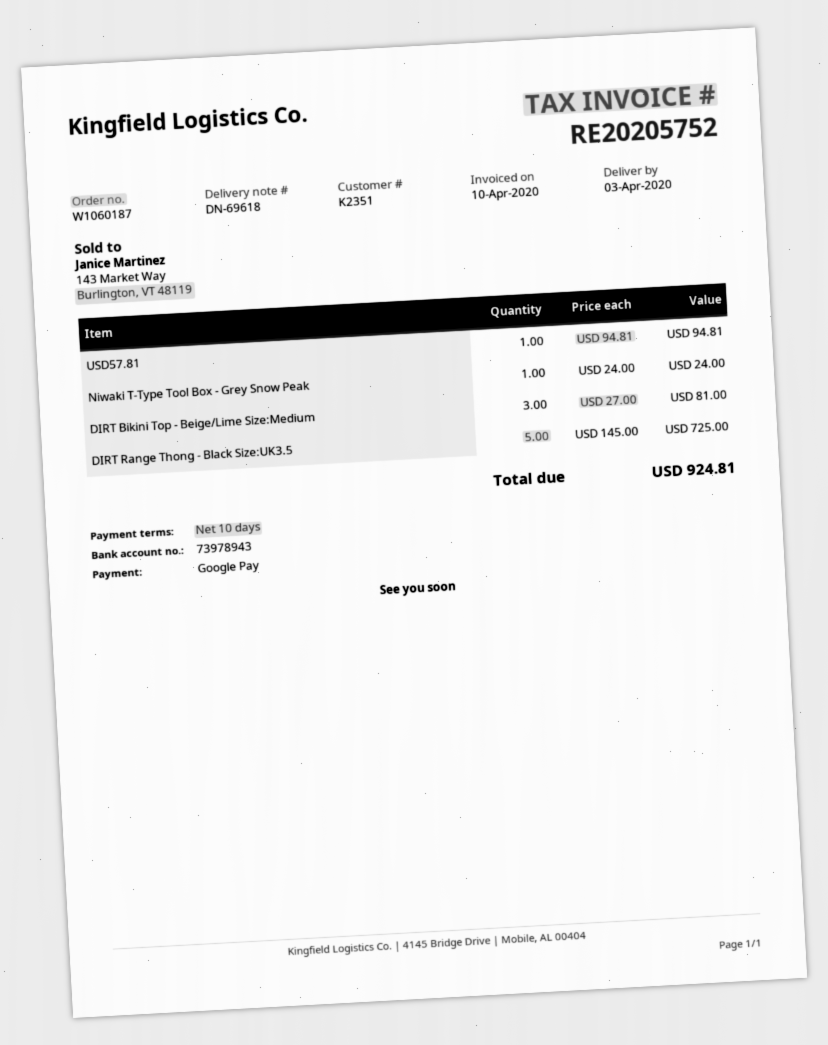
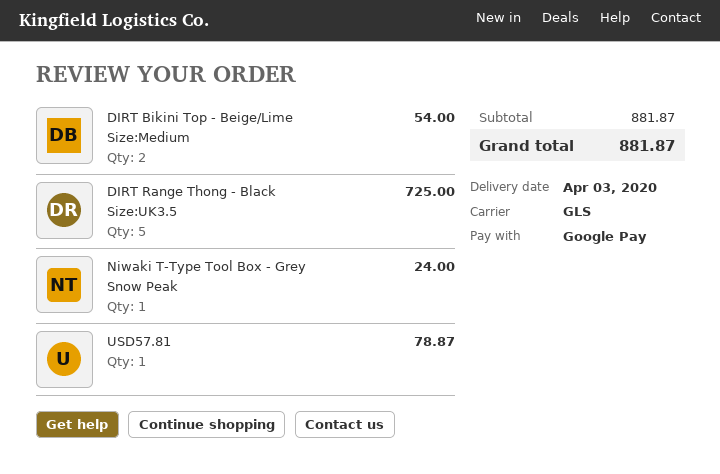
USD57.81: 1 for 94.81 -> 1 for 78.87
DIRT Bikini Top - Beige/Lime Size:Medium: 3 for 81.00 -> 2 for 54.00
total: 924.81 -> 881.87

